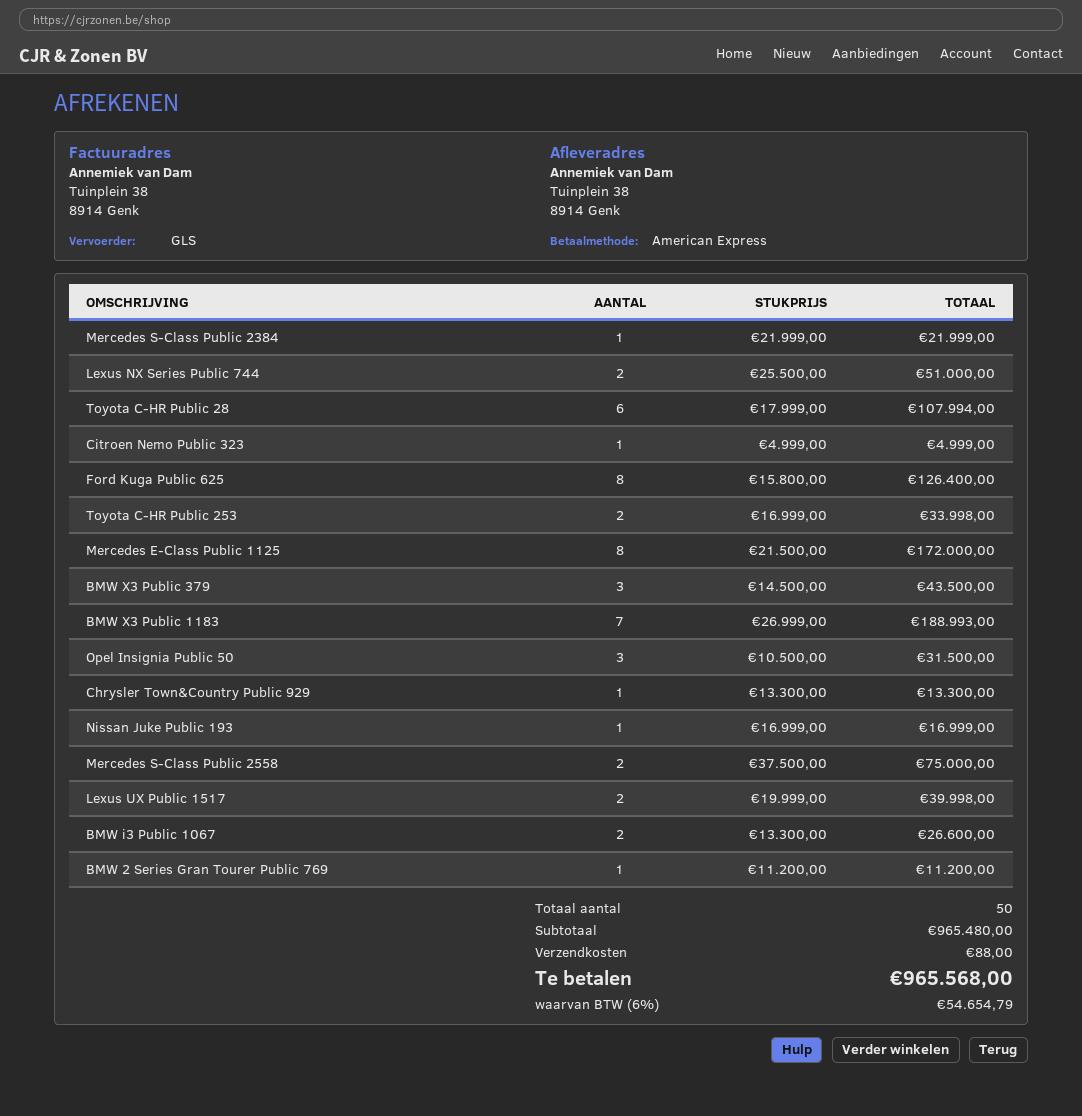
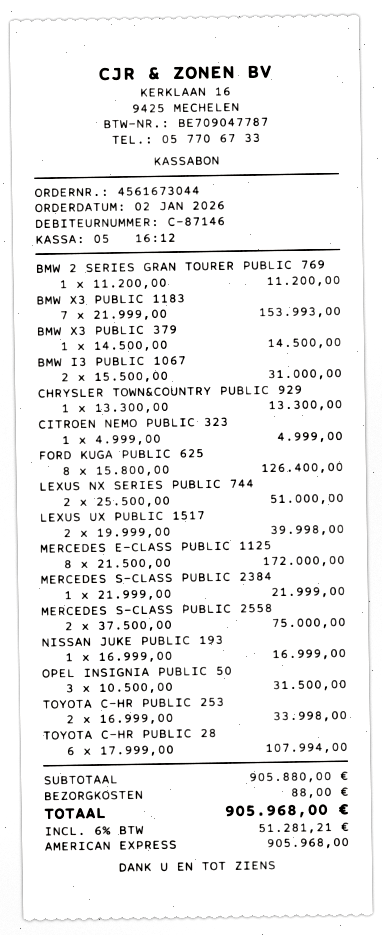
BMW X3 Public 379: 3 x 14500.00 = 43500.00 -> 1 x 14500.00 = 14500.00
BMW X3 Public 1183: 7 x 26999.00 = 188993.00 -> 7 x 21999.00 = 153993.00
BMW i3 Public 1067: 2 x 13300.00 = 26600.00 -> 2 x 15500.00 = 31000.00
subtotal: 965480.00 -> 905880.00
tax: 6% = 54654.79 -> 6% = 51281.21
total: 965568.00 -> 905968.00

